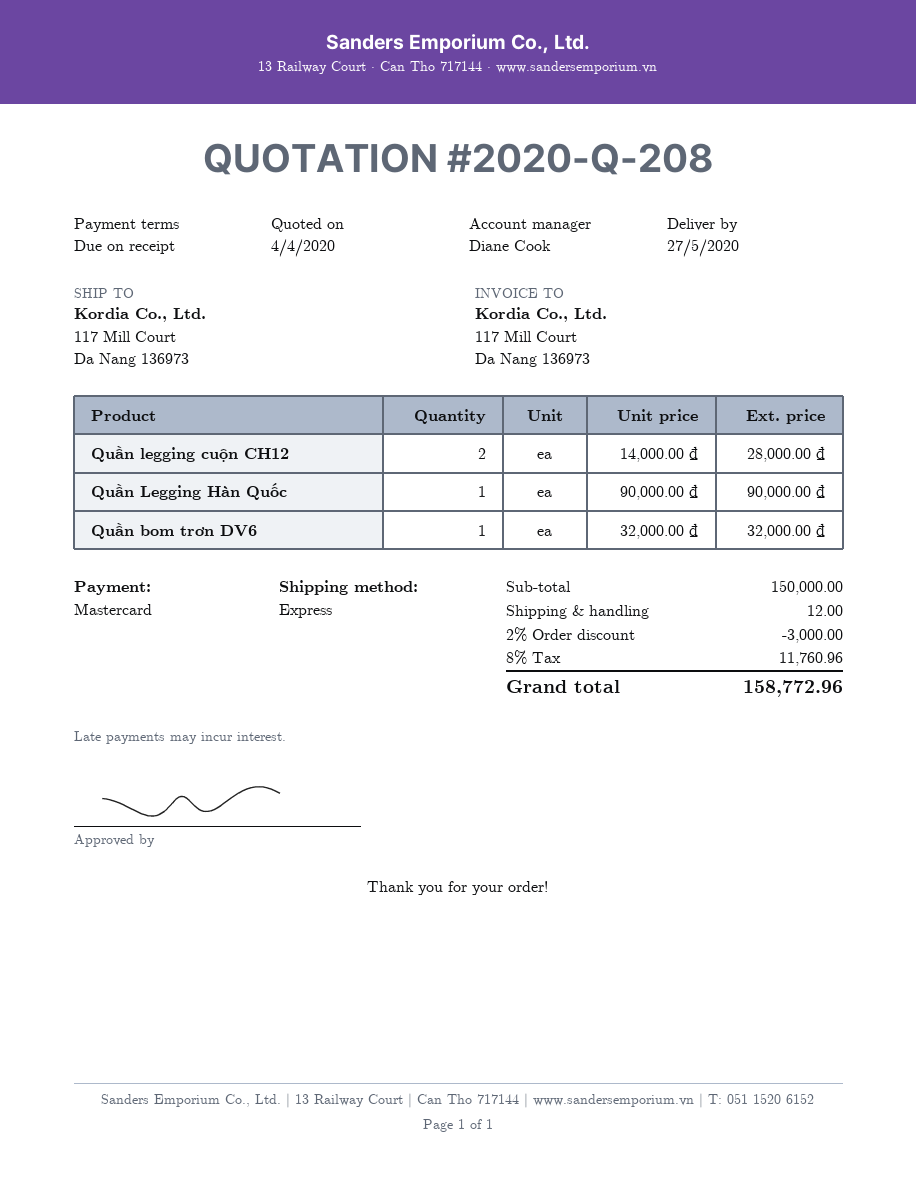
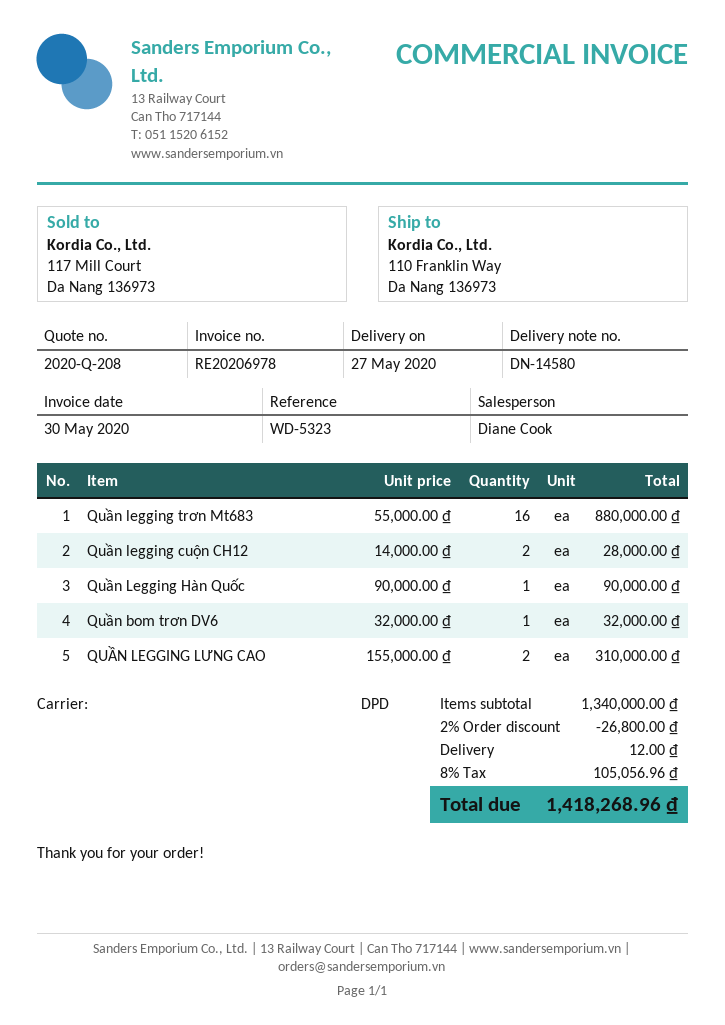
shipping method: express -> DPD
ship to: 117 Mill Court, Da Nang 136973 -> 110 Franklin Way, Da Nang 136973
Quần legging trơn Mt683: none -> 16 x 55000.00 = 880000.00
QUẦN LEGGING LƯNG CAO: none -> 2 x 155000.00 = 310000.00
subtotal: 150000.00 -> 1340000.00
discount: 2% = 3000.00 -> 2% = 26800.00
tax: 8% = 11760.96 -> 8% = 105056.96
total: 158772.96 -> 1418268.96

